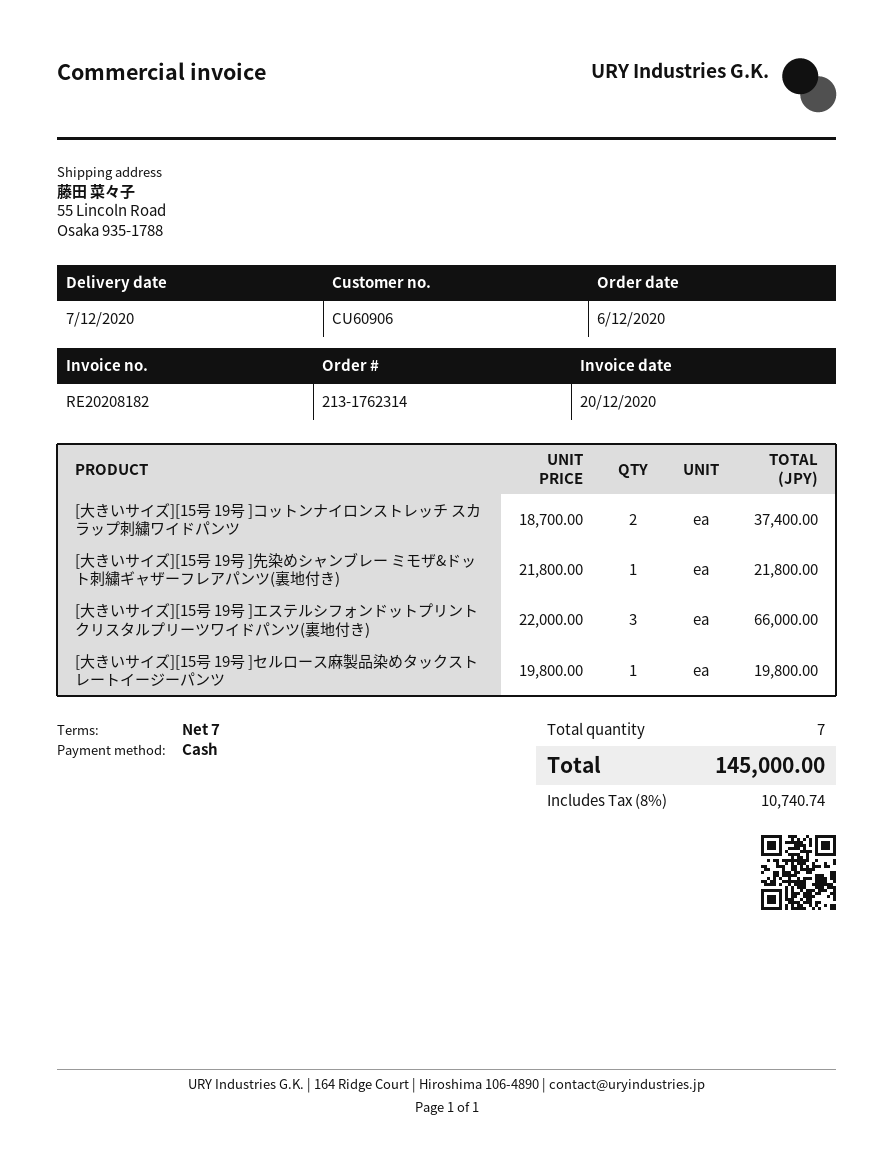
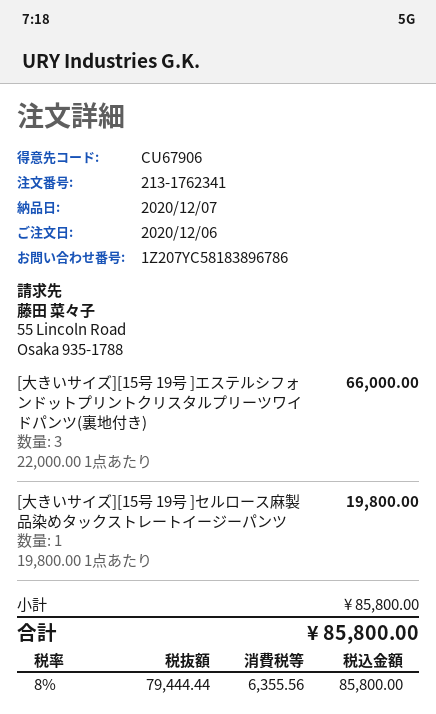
order number: 213-1762314 -> 213-1762341
customer number: CU60906 -> CU67906
[大きいサイズ][15号 19号 ]コットンナイロンストレッチ スカラップ刺繍ワイドパンツ: 2 x 18700.00 = 37400.00 -> none
[大きいサイズ][15号 19号 ]先染めシャンブレー ミモザ&ドット刺繍ギャザーフレアパンツ(裏地付き): 1 x 21800.00 = 21800.00 -> none
tax: 8% = 10740.74 -> 8% = 6355.56
total: 145000.00 -> 85800.00

